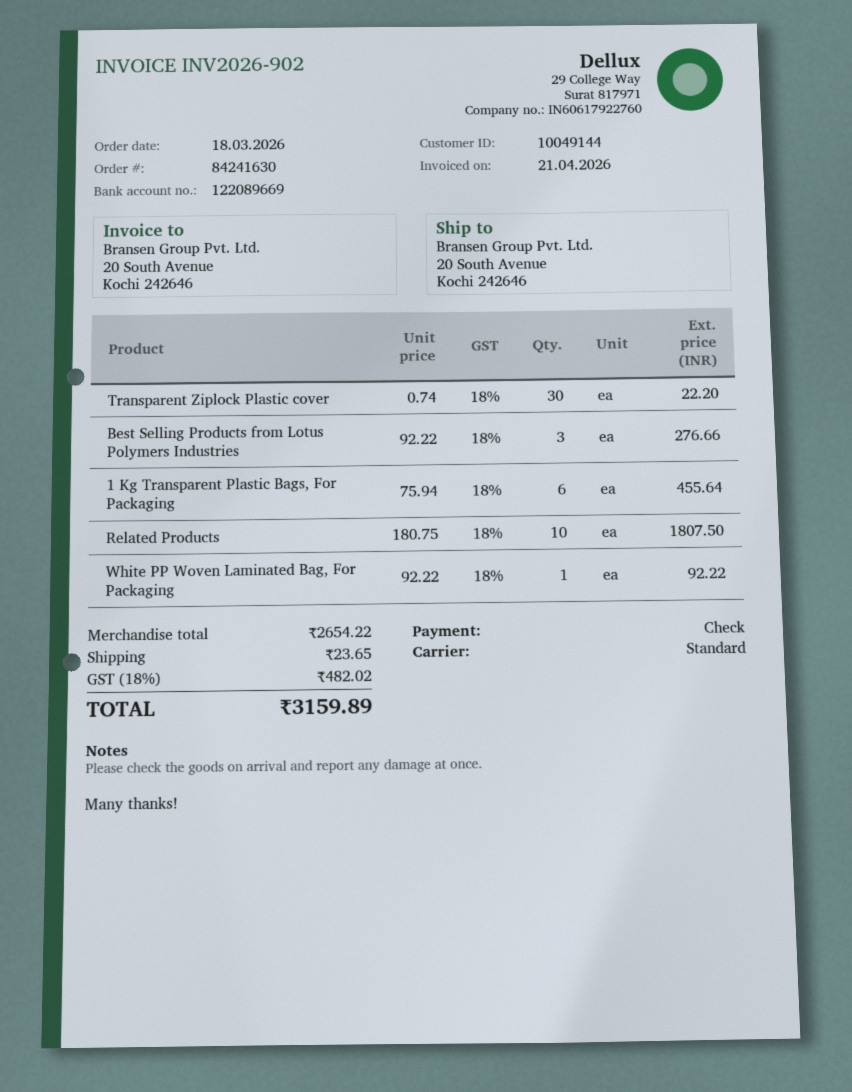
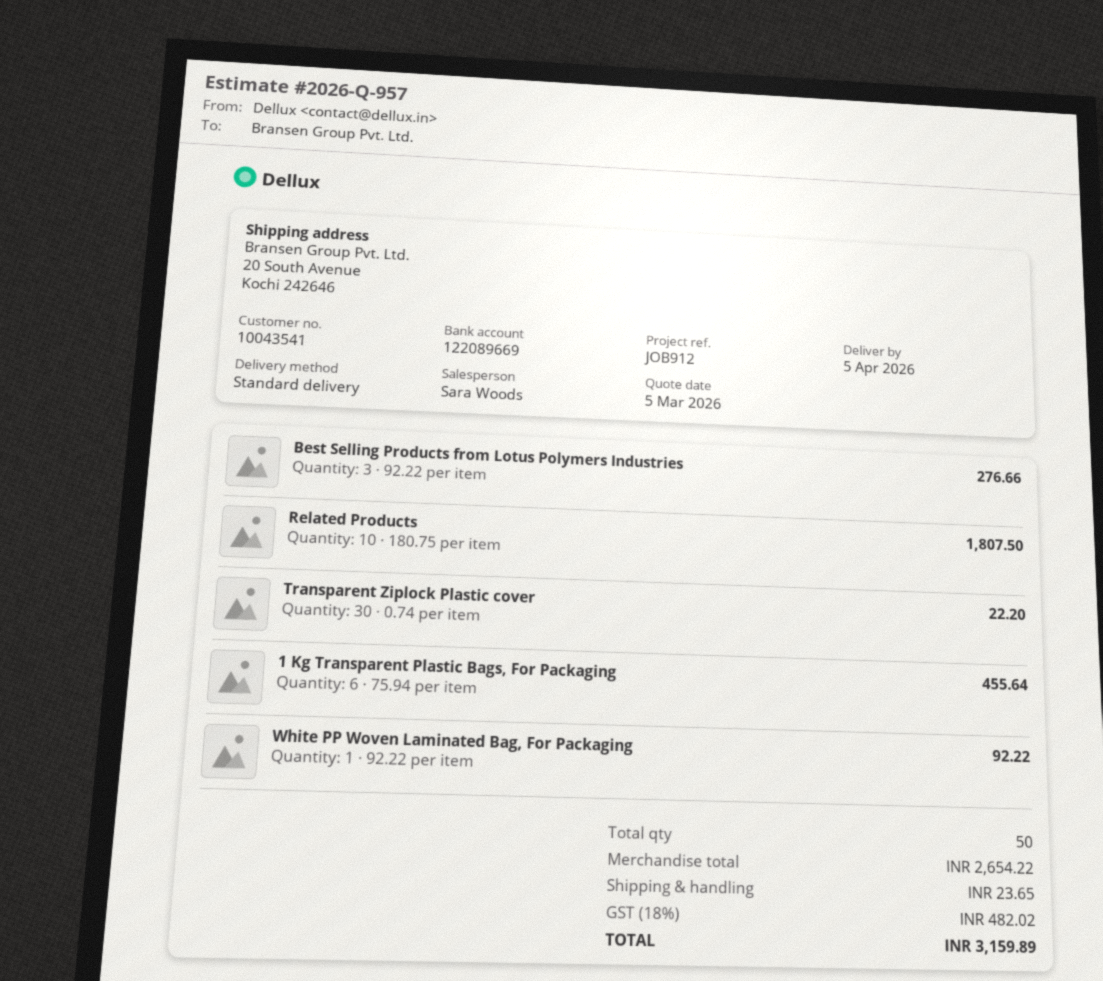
customer number: 10049144 -> 10043541

